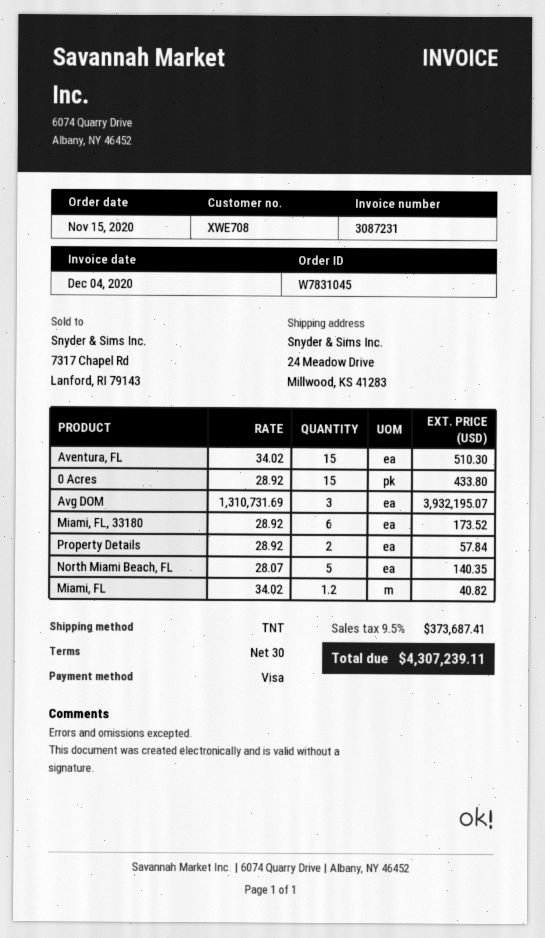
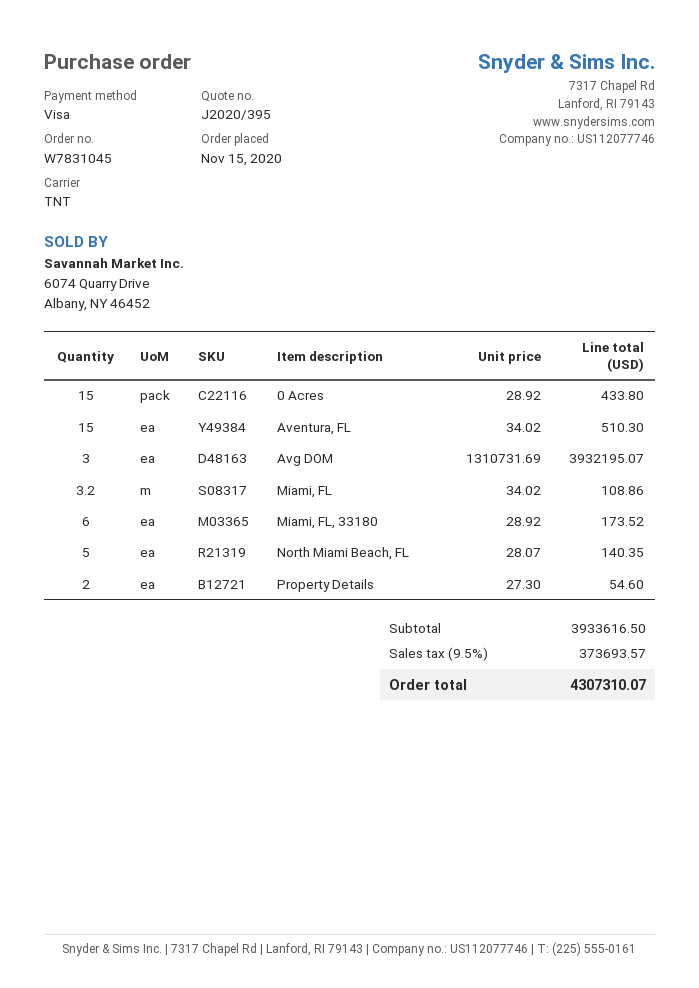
Property Details: 2 x 28.92 = 57.84 -> 2 x 27.30 = 54.60
Miami, FL: 1.2 x 34.02 = 40.82 -> 3.2 x 34.02 = 108.86
tax: 9.5% = 373687.41 -> 9.5% = 373693.57
total: 4307239.11 -> 4307310.07

